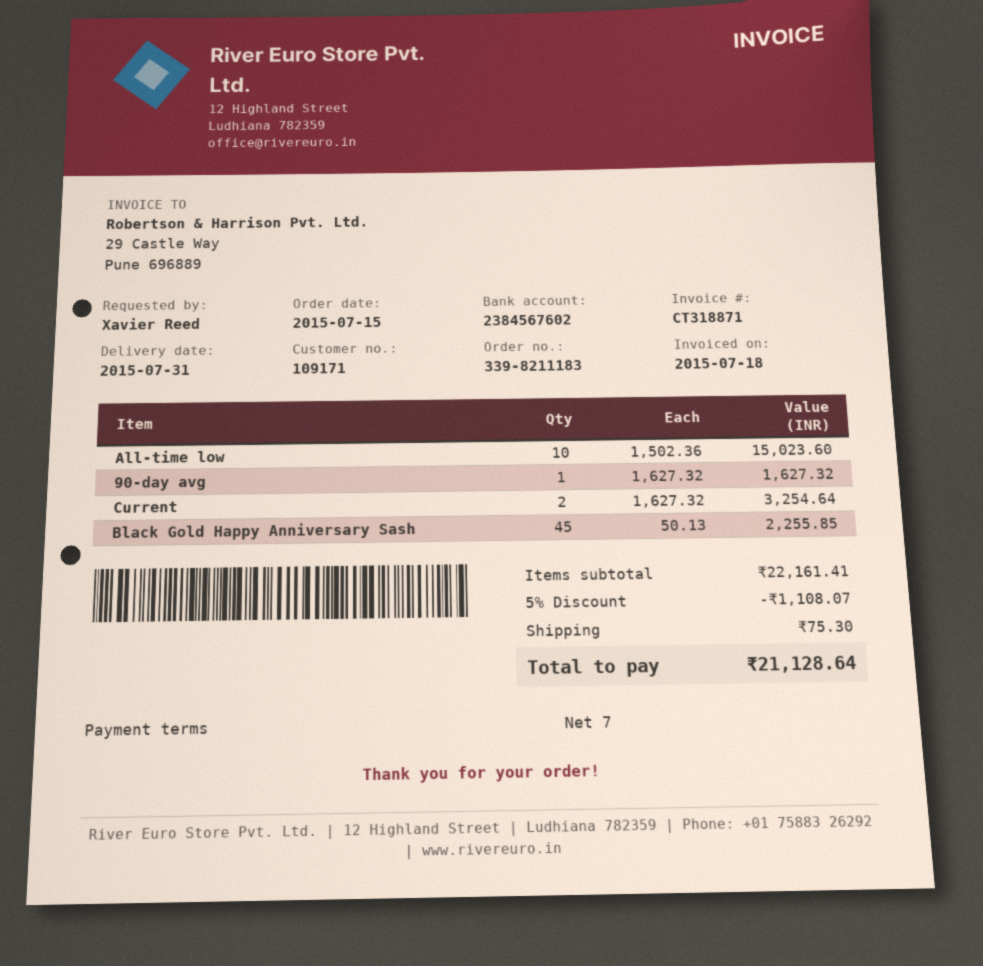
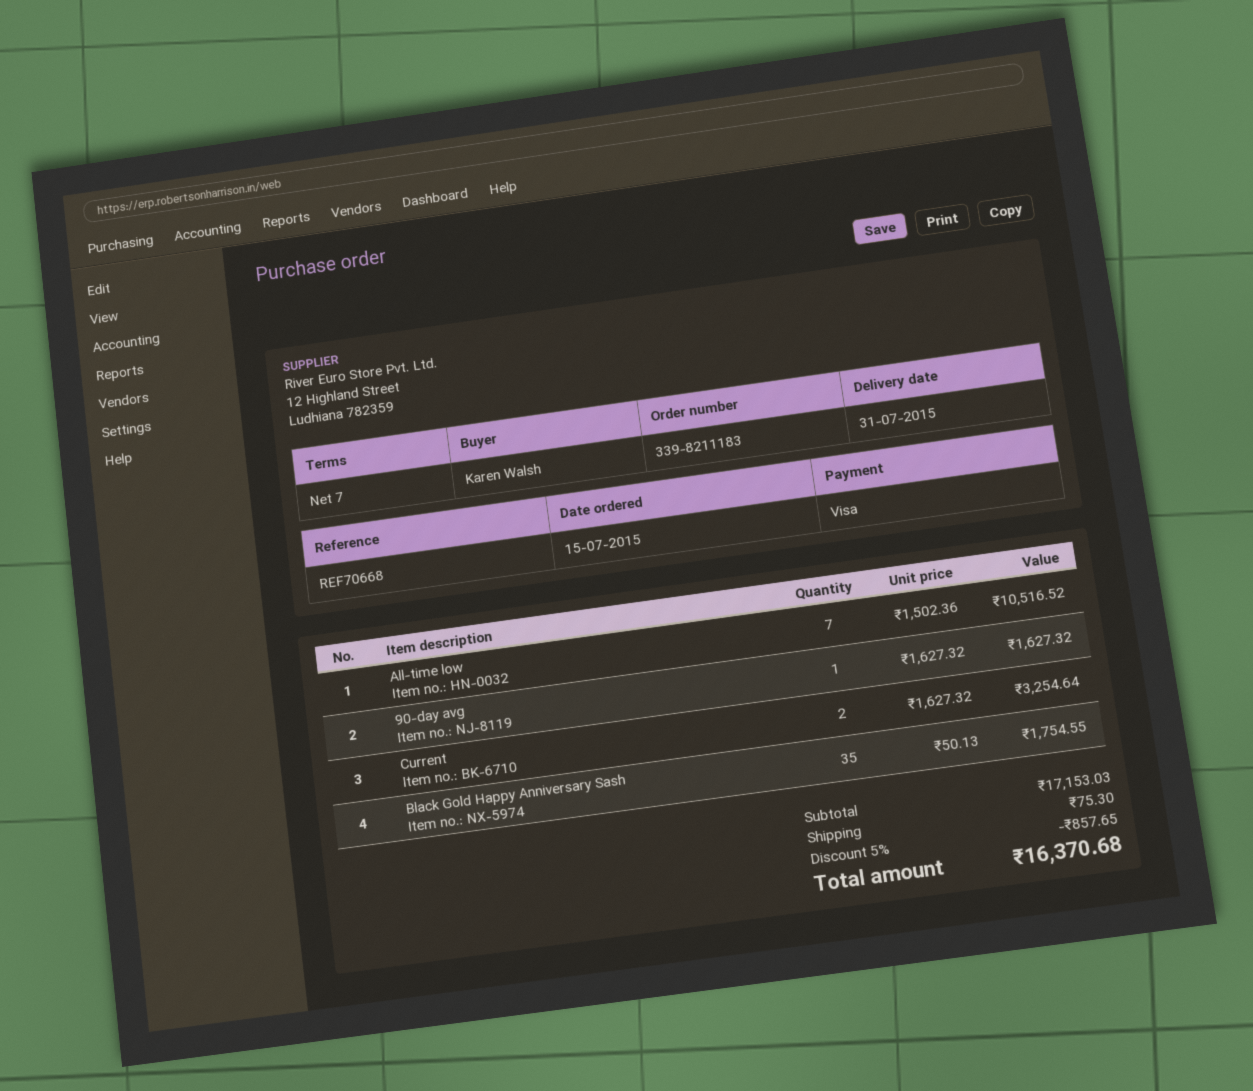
ordered by: Xavier Reed -> Karen Walsh
All-time low: 10 x 1502.36 = 15023.60 -> 7 x 1502.36 = 10516.52
Black Gold Happy Anniversary Sash: 45 x 50.13 = 2255.85 -> 35 x 50.13 = 1754.55
subtotal: 22161.41 -> 17153.03
discount: 5% = 1108.07 -> 5% = 857.65
total: 21128.64 -> 16370.68

